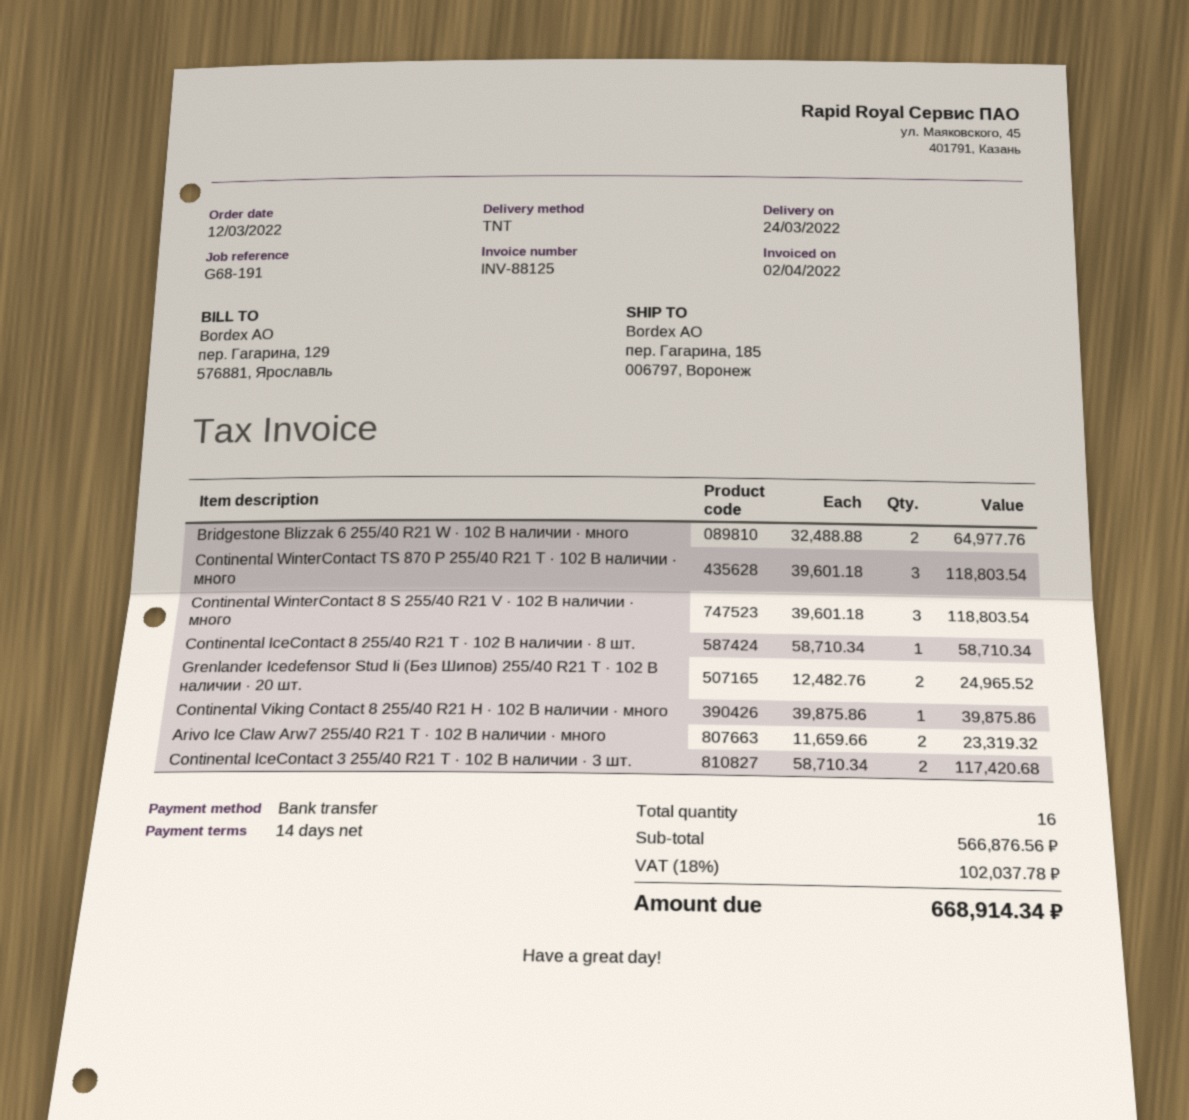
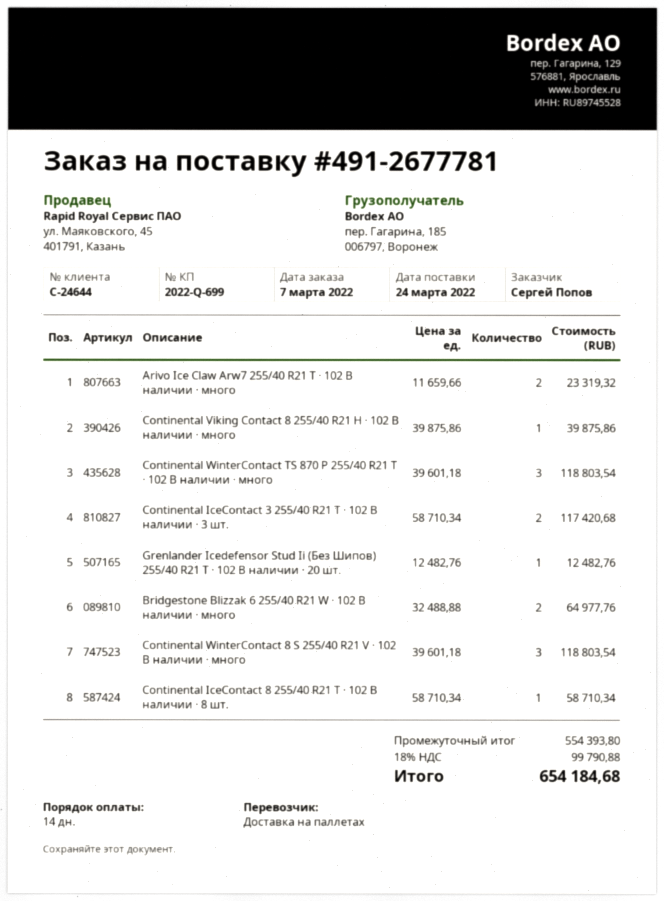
order date: 2022-03-12 -> 2022-03-07
shipping method: TNT -> pallet freight
Grenlander Icedefensor Stud Ii (Без Шипов) 255/40 R21 T · 102 В наличии · 20 шт.: 2 x 12482.76 = 24965.52 -> 1 x 12482.76 = 12482.76
subtotal: 566876.56 -> 554393.80
tax: 18% = 102037.78 -> 18% = 99790.88
total: 668914.34 -> 654184.68

